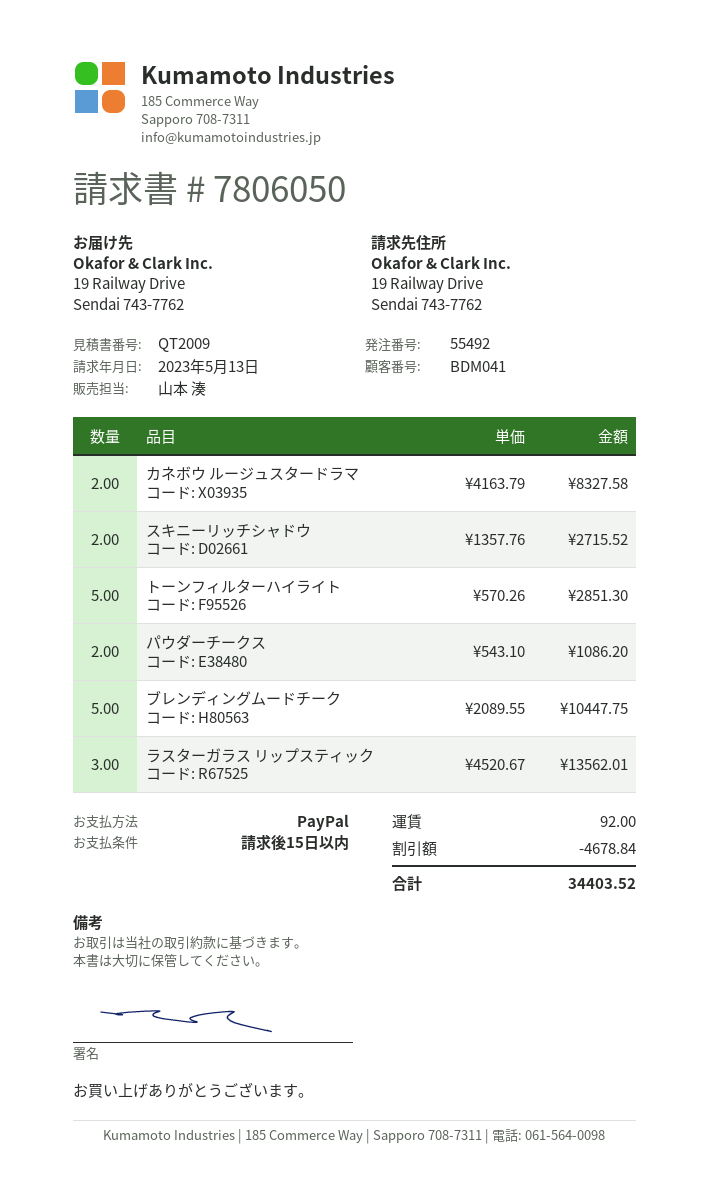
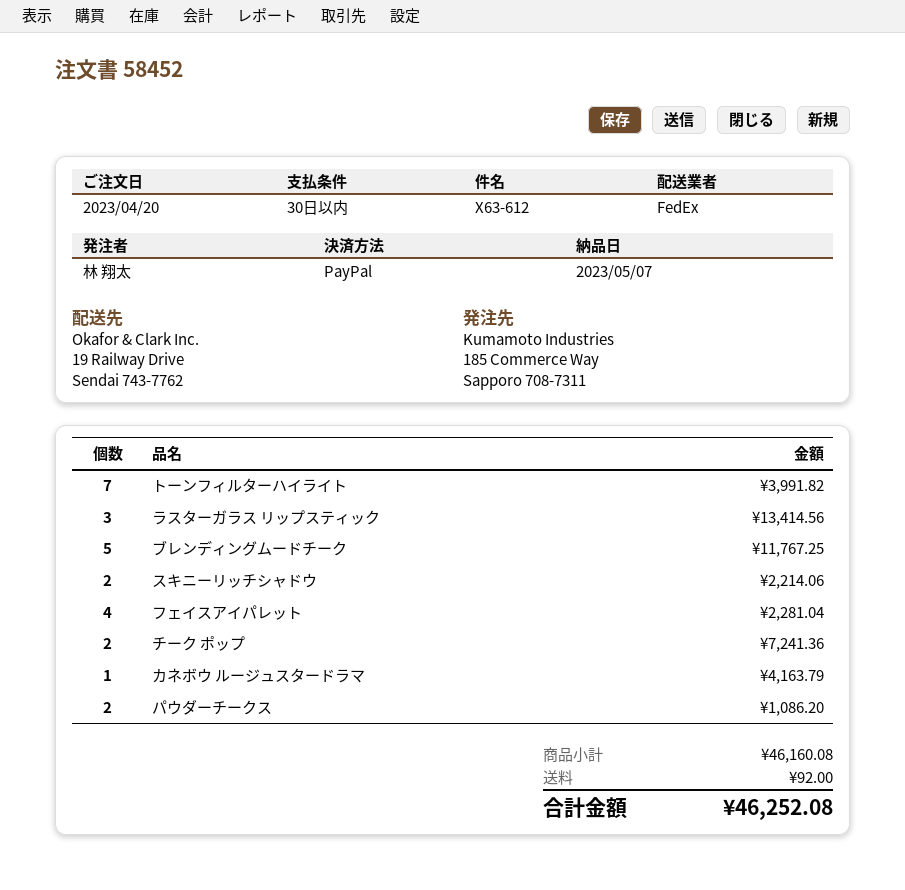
order number: 55492 -> 58452
payment terms: 15 days -> 30 days
カネボウ ルージュスタードラマ: 2 for 8327.58 -> 1 for 4163.79
スキニーリッチシャドウ: 2 for 2715.52 -> 2 for 2214.06
トーンフィルターハイライト: 5 for 2851.30 -> 7 for 3991.82
ブレンディングムードチーク: 5 for 10447.75 -> 5 for 11767.25
ラスターガラス リップスティック: 3 for 13562.01 -> 3 for 13414.56
フェイスアイパレット: none -> 4 for 2281.04
チーク ポップ: none -> 2 for 7241.36
discount: 4678.84 -> none
total: 34403.52 -> 46252.08

